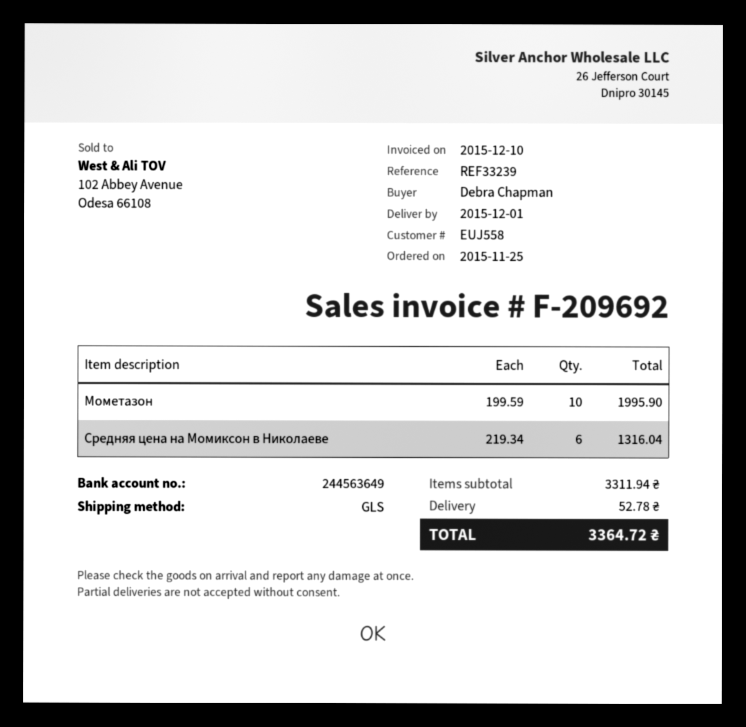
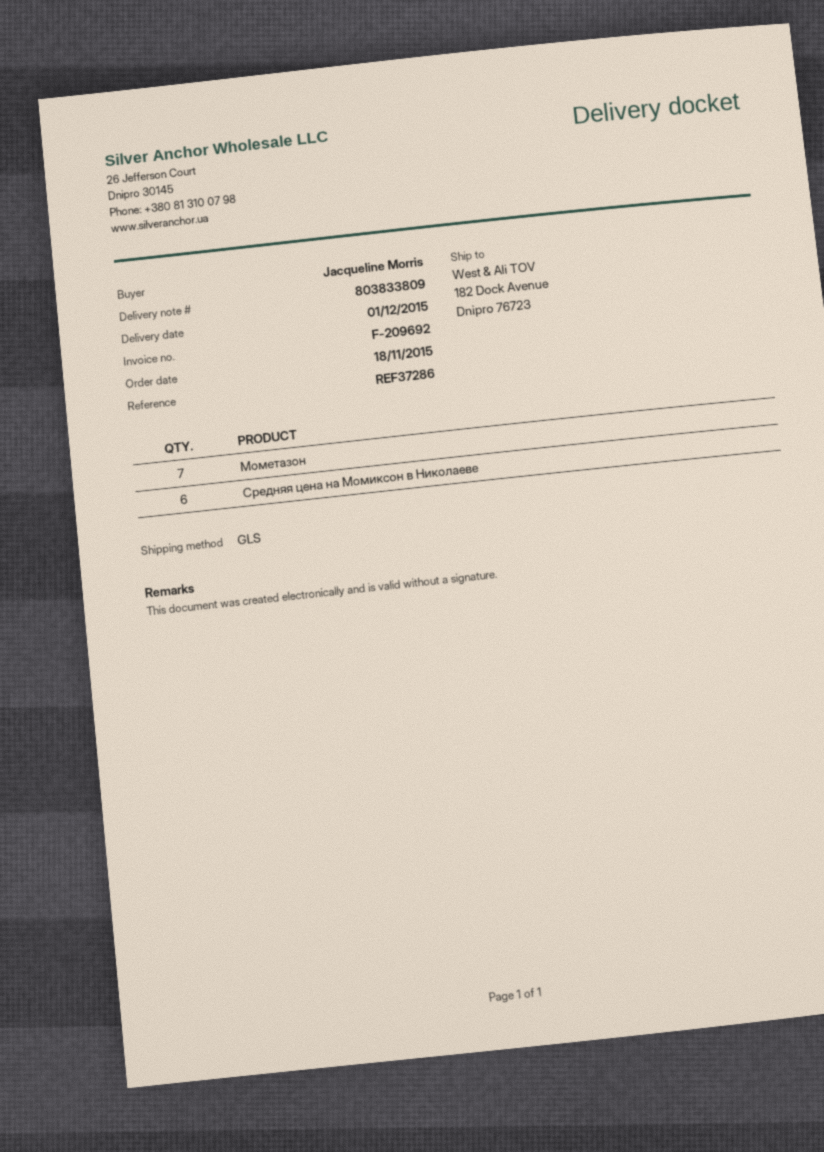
order date: 2015-11-25 -> 2015-11-18
reference: REF33239 -> REF37286
ordered by: Debra Chapman -> Jacqueline Morris
Мометазон: 10 -> 7

